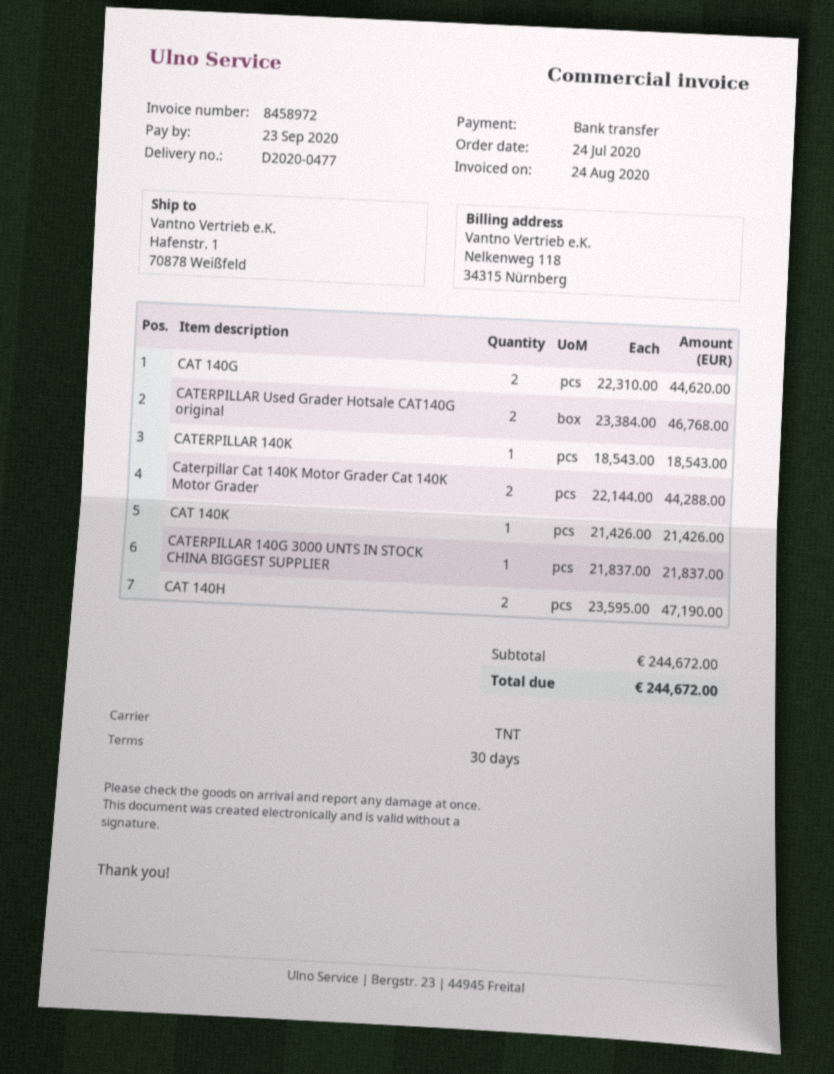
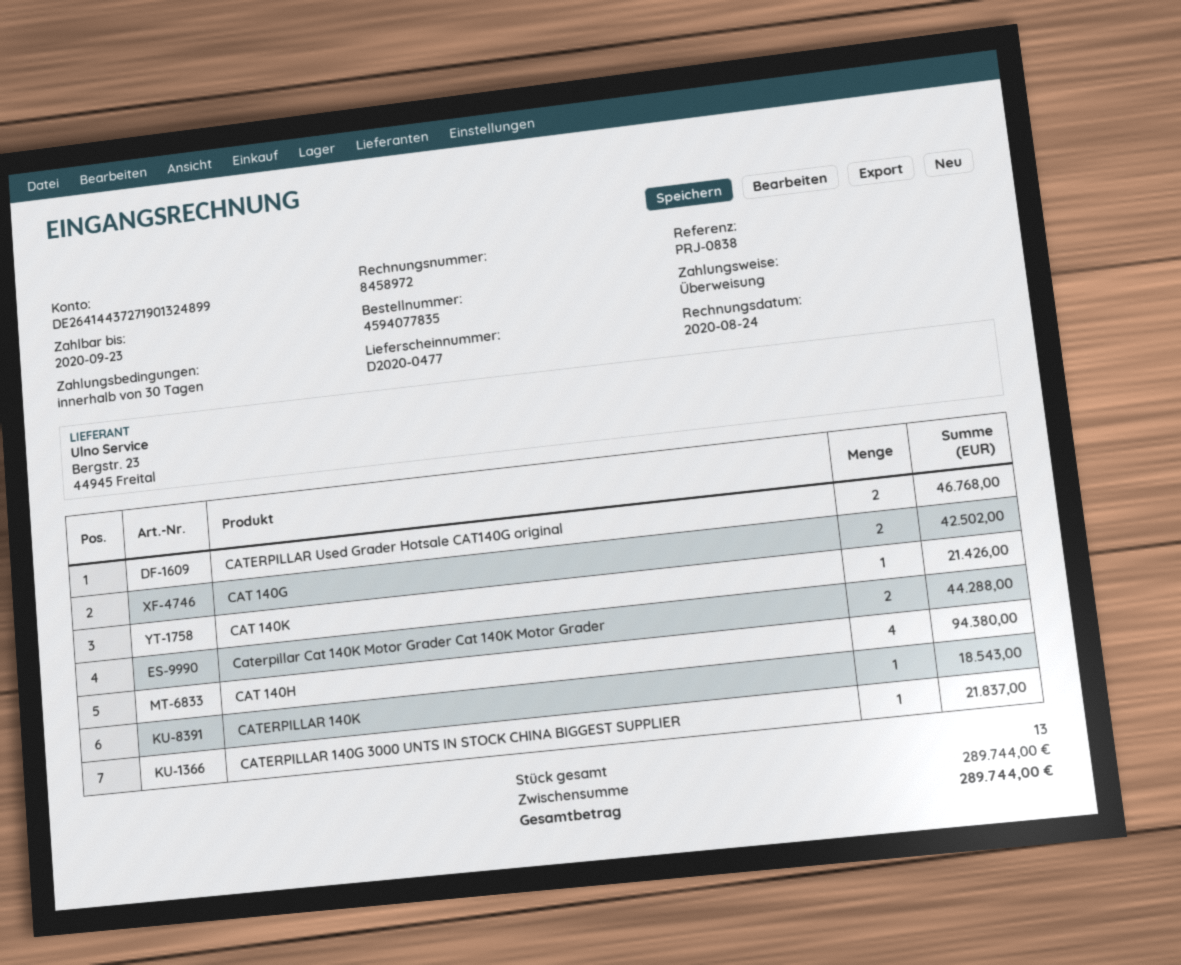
CAT 140G: 2 for 44620.00 -> 2 for 42502.00
CAT 140H: 2 for 47190.00 -> 4 for 94380.00
subtotal: 244672.00 -> 289744.00
total: 244672.00 -> 289744.00

